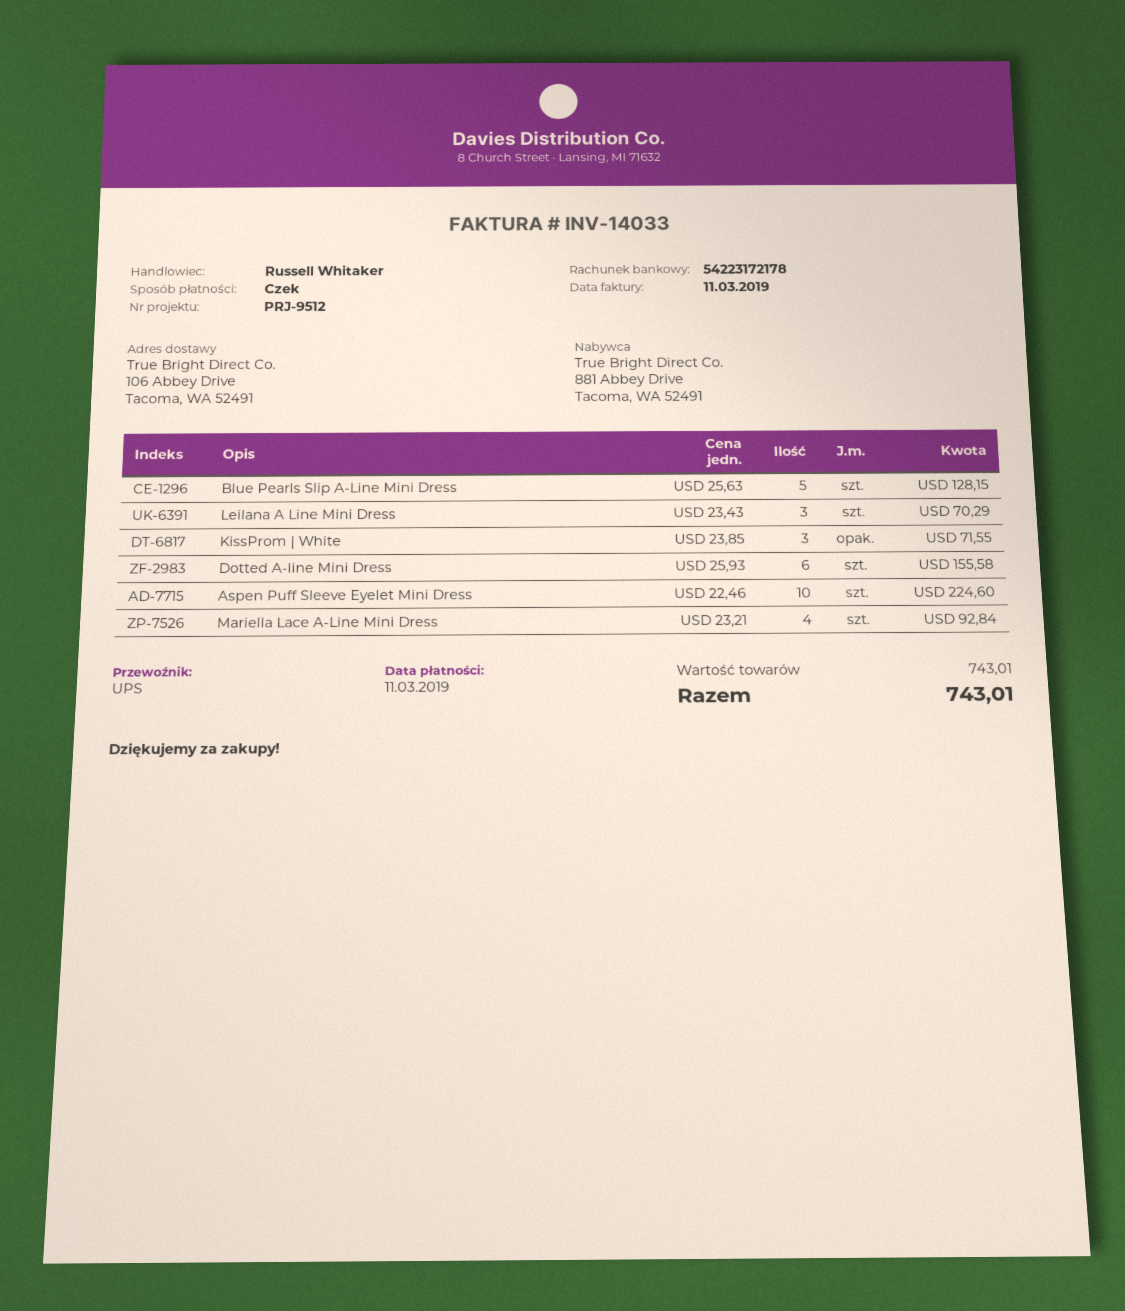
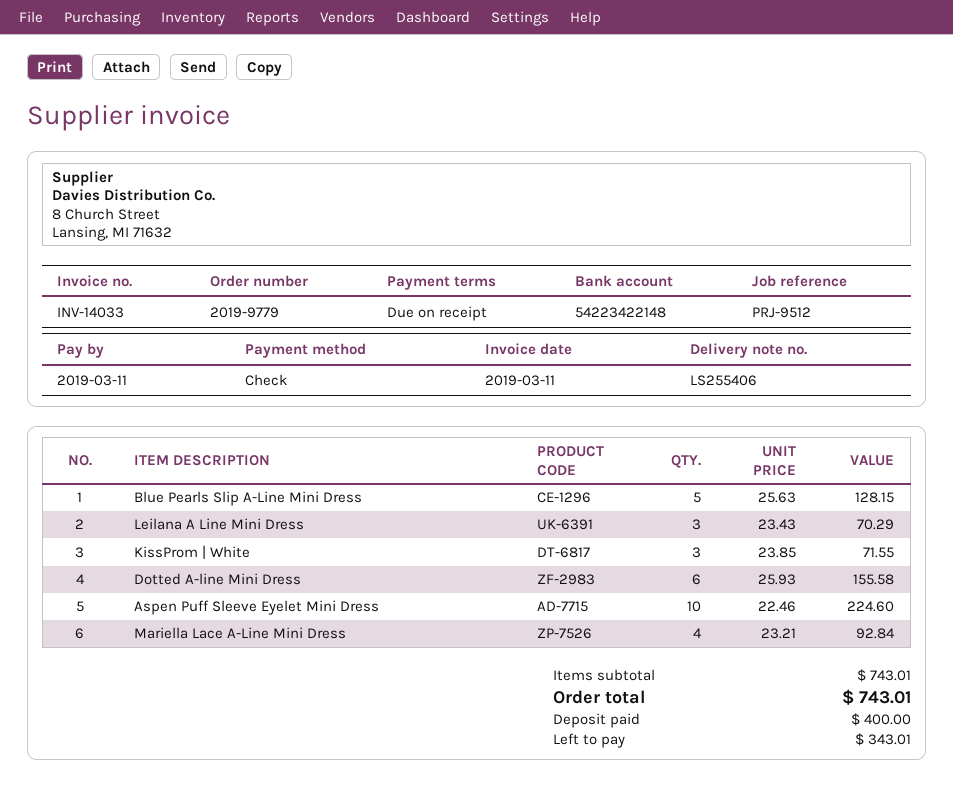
bank account: 54223172178 -> 54223422148

